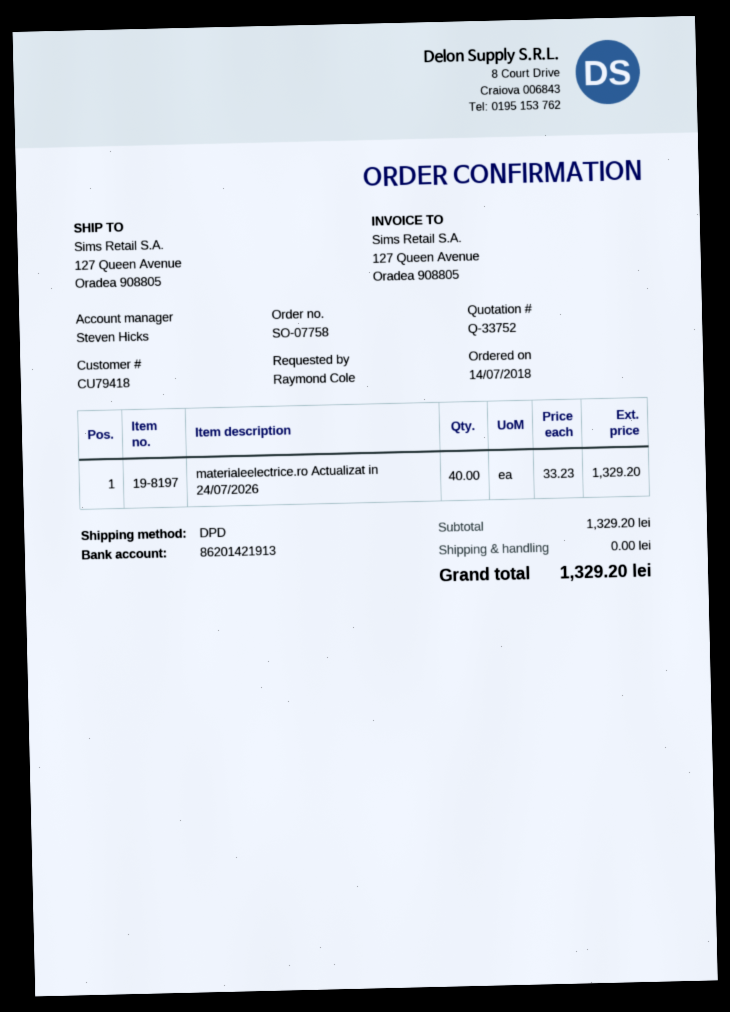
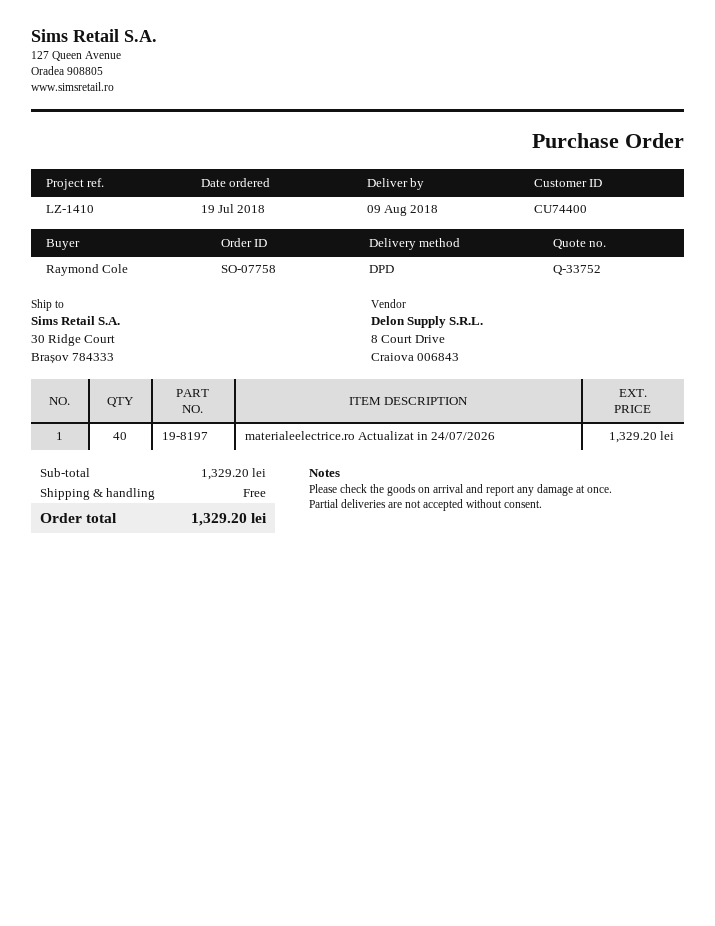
order date: 2018-07-14 -> 2018-07-19
customer number: CU79418 -> CU74400
ship to: 127 Queen Avenue, Oradea 908805 -> 30 Ridge Court, Brașov 784333

